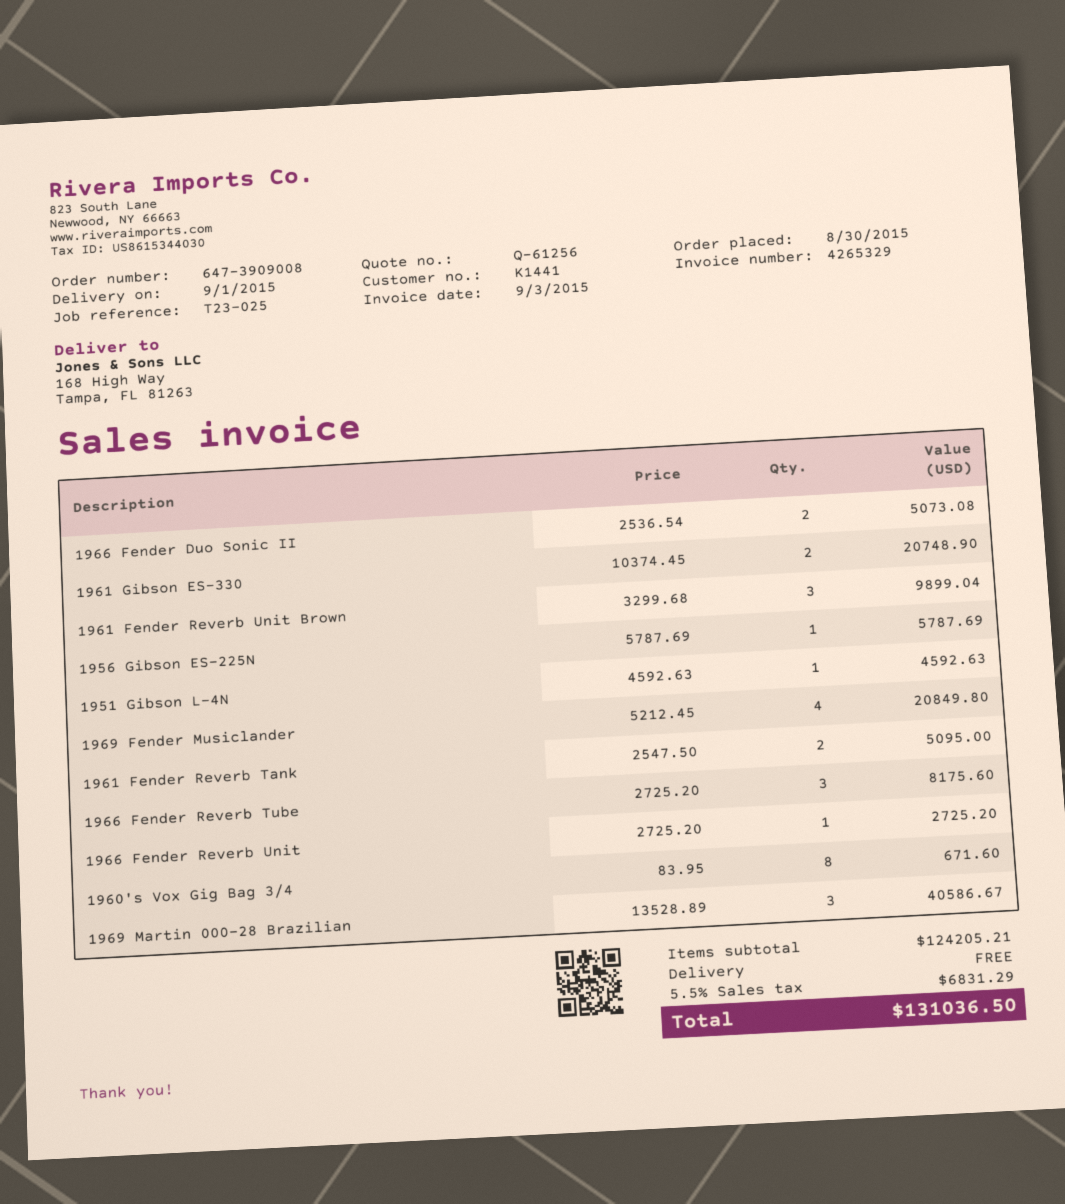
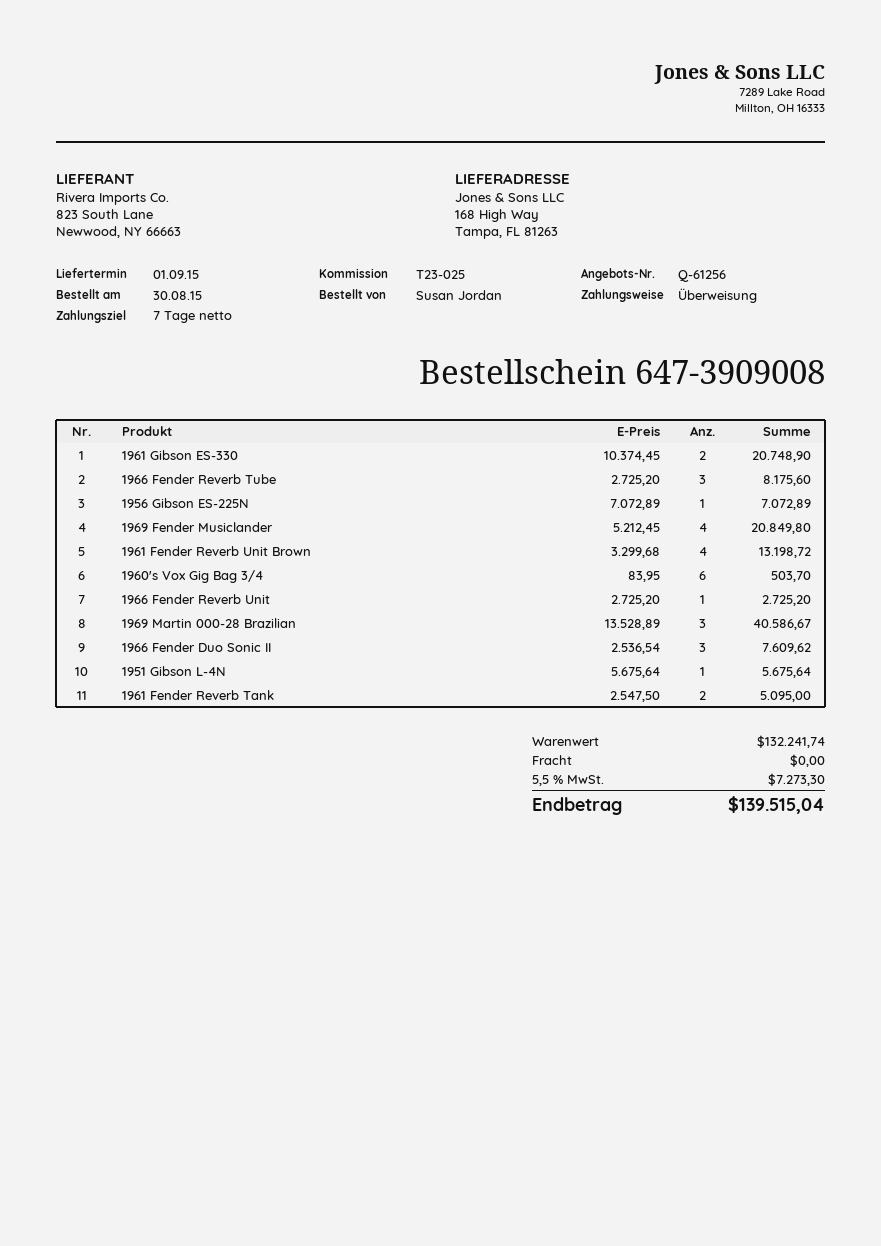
1966 Fender Duo Sonic II: 2 x 2536.54 = 5073.08 -> 3 x 2536.54 = 7609.62
1961 Fender Reverb Unit Brown: 3 x 3299.68 = 9899.04 -> 4 x 3299.68 = 13198.72
1956 Gibson ES-225N: 1 x 5787.69 = 5787.69 -> 1 x 7072.89 = 7072.89
1951 Gibson L-4N: 1 x 4592.63 = 4592.63 -> 1 x 5675.64 = 5675.64
1960's Vox Gig Bag 3/4: 8 x 83.95 = 671.60 -> 6 x 83.95 = 503.70
subtotal: 124205.21 -> 132241.74
tax: 5.5% = 6831.29 -> 5.5% = 7273.30
total: 131036.50 -> 139515.04

